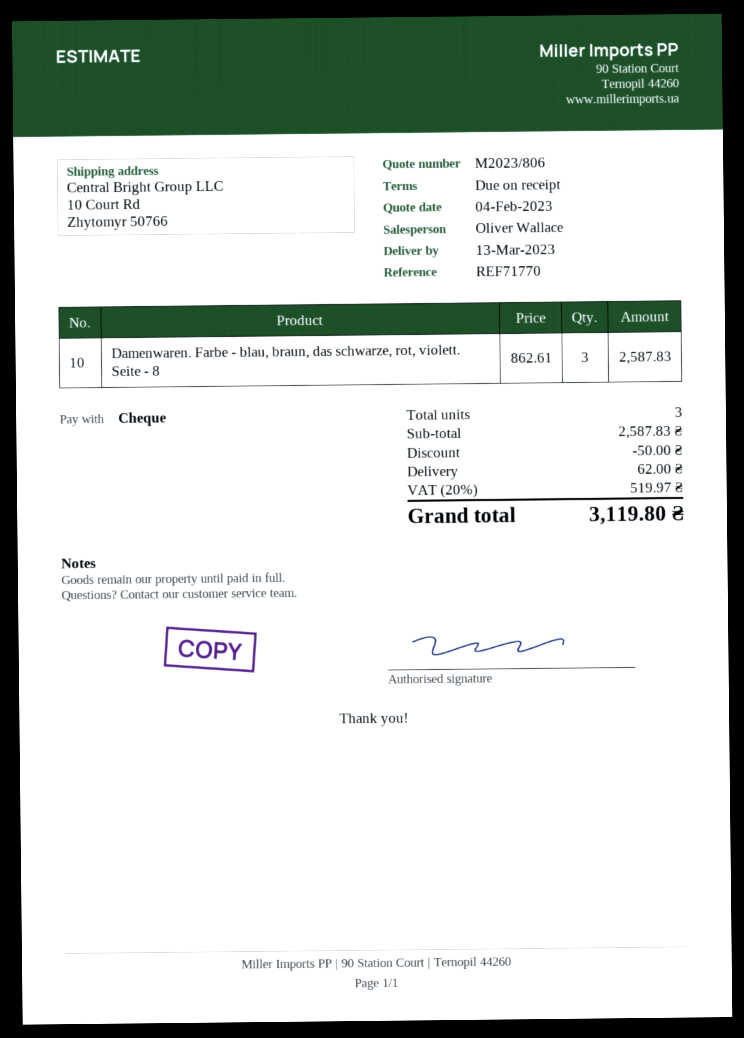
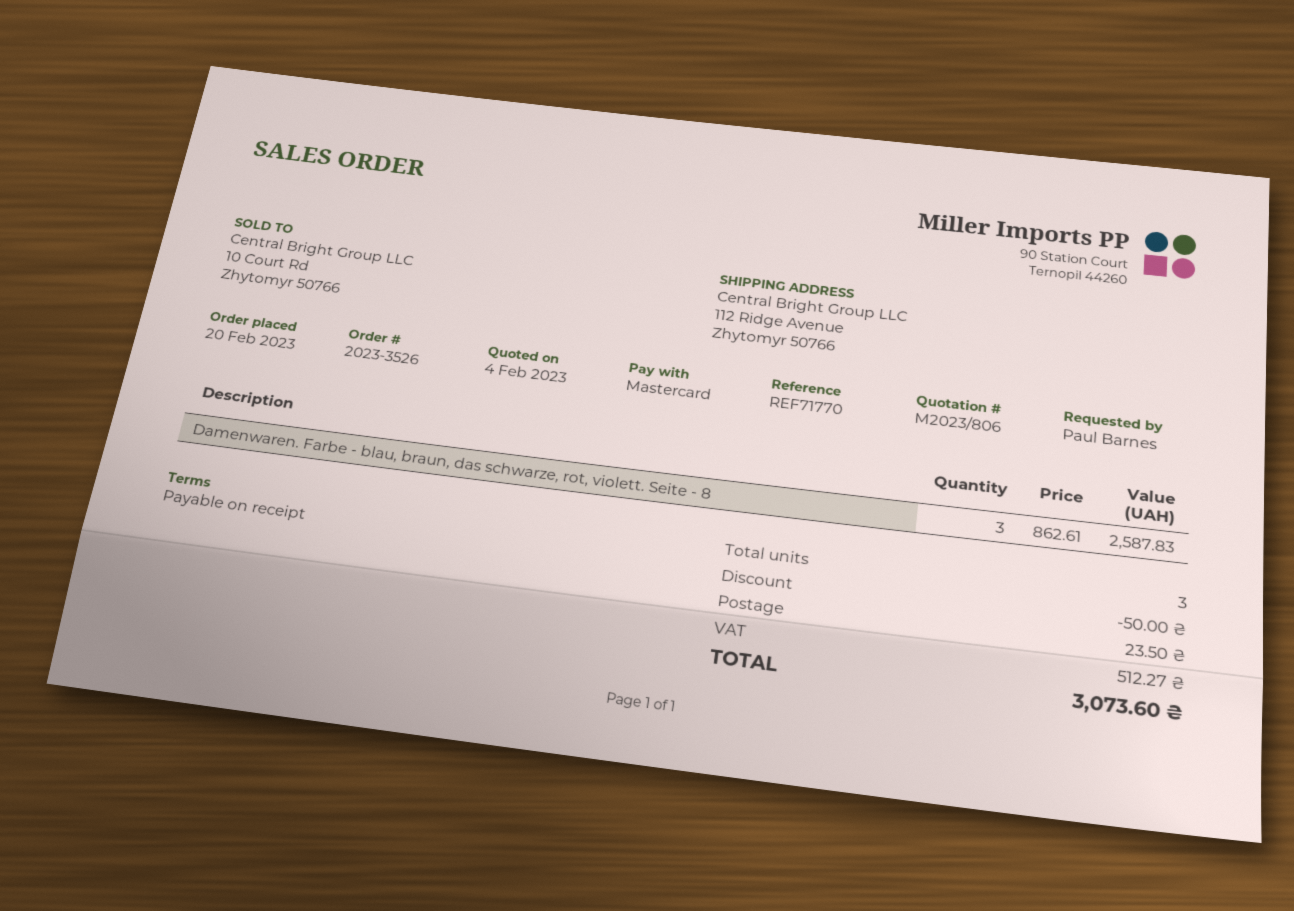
payment method: cheque -> Mastercard
ship to: 10 Court Rd, Zhytomyr 50766 -> 112 Ridge Avenue, Zhytomyr 50766
shipping: 62.00 -> 23.50
tax: 519.97 -> 512.27
total: 3119.80 -> 3073.60

